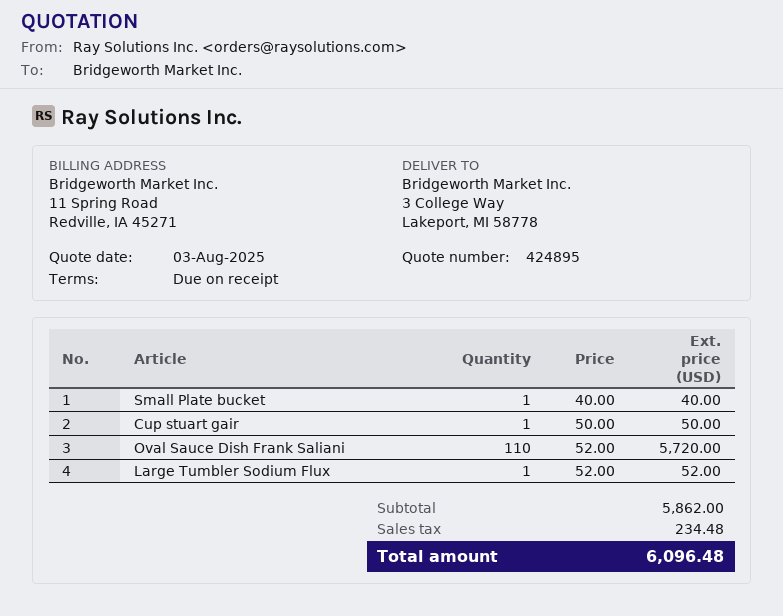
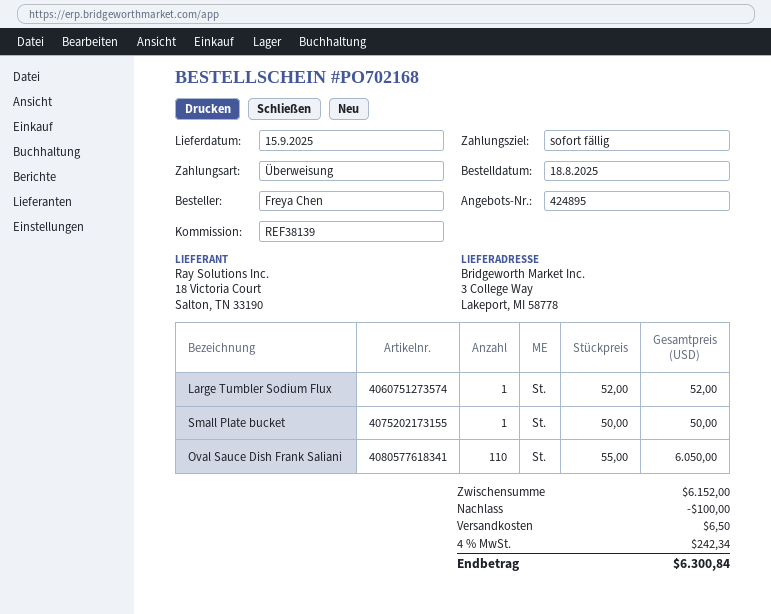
Small Plate bucket: 1 x 40.00 = 40.00 -> 1 x 50.00 = 50.00
Cup stuart gair: 1 x 50.00 = 50.00 -> none
Oval Sauce Dish Frank Saliani: 110 x 52.00 = 5720.00 -> 110 x 55.00 = 6050.00
subtotal: 5862.00 -> 6152.00
discount: none -> 100.00
shipping: none -> 6.50
tax: 234.48 -> 242.34
total: 6096.48 -> 6300.84

